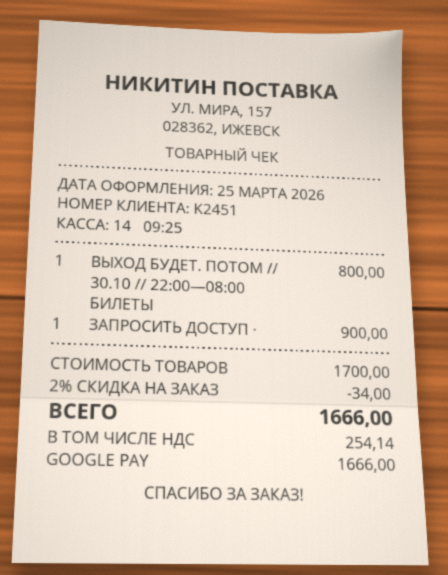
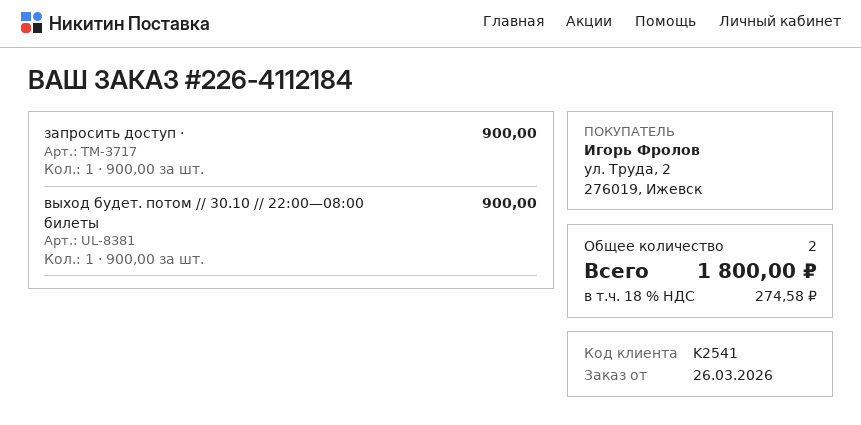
order date: 2026-03-25 -> 2026-03-26
customer number: K2451 -> K2541
ВЫХОД БУДЕТ. ПОТОМ // 30.10 // 22:00—08:00 БИЛЕТЫ: 1 for 800.00 -> 1 for 900.00
discount: 2% = 34.00 -> none
tax: 254.14 -> 274.58
total: 1666.00 -> 1800.00

